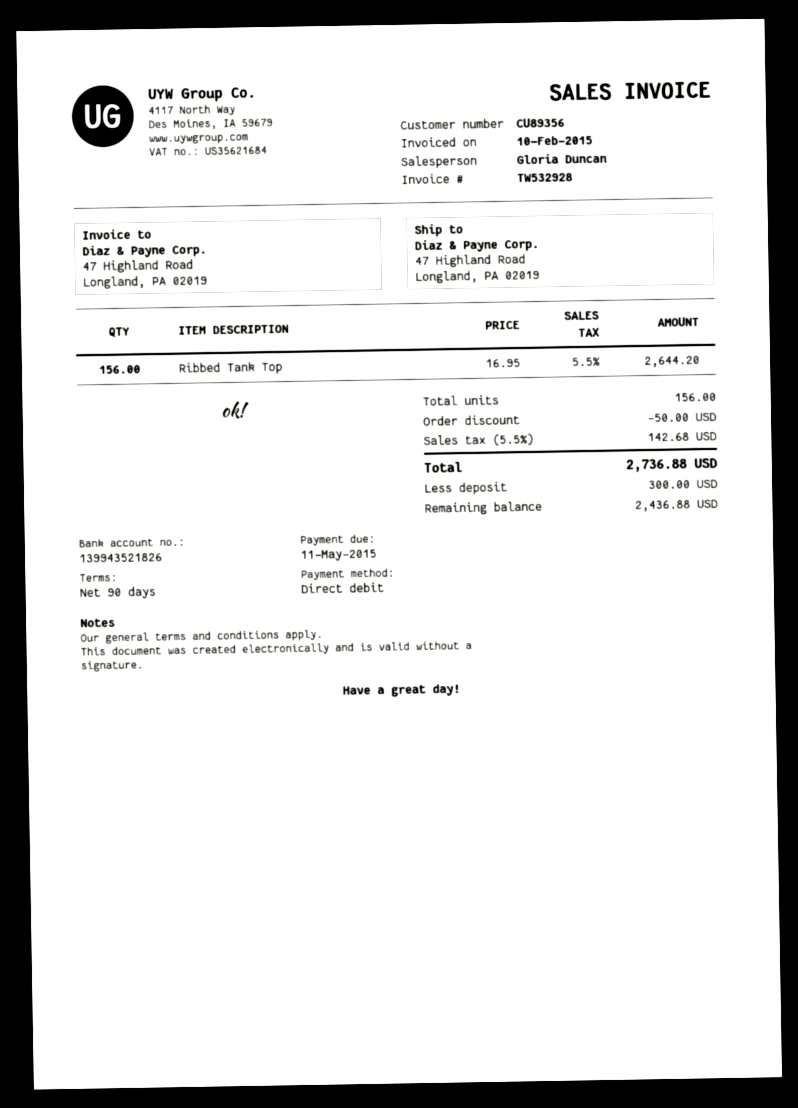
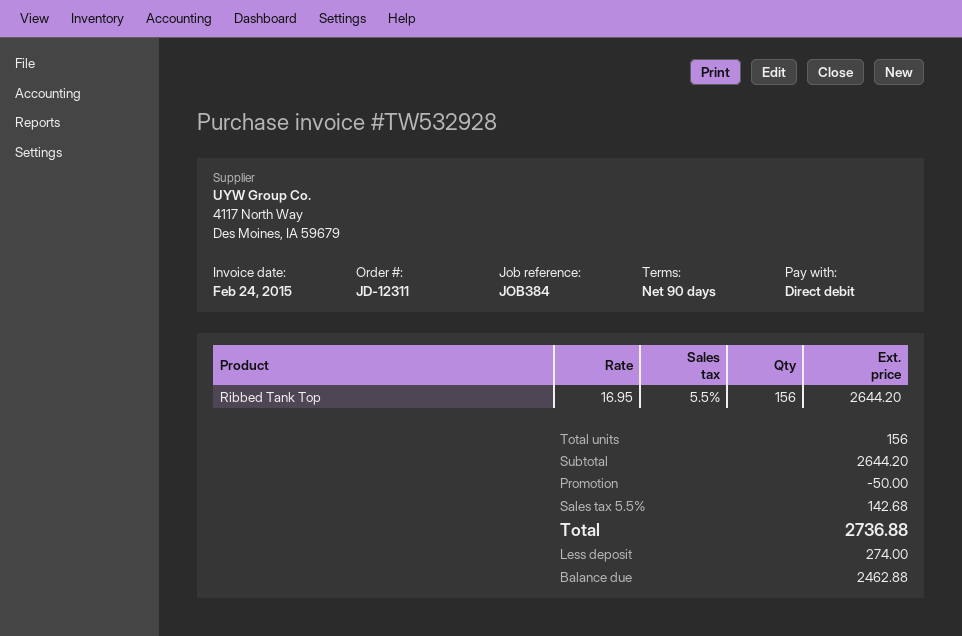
invoice date: 2015-02-10 -> 2015-02-24
deposit: 300.00 -> 274.00
balance: 2436.88 -> 2462.88

